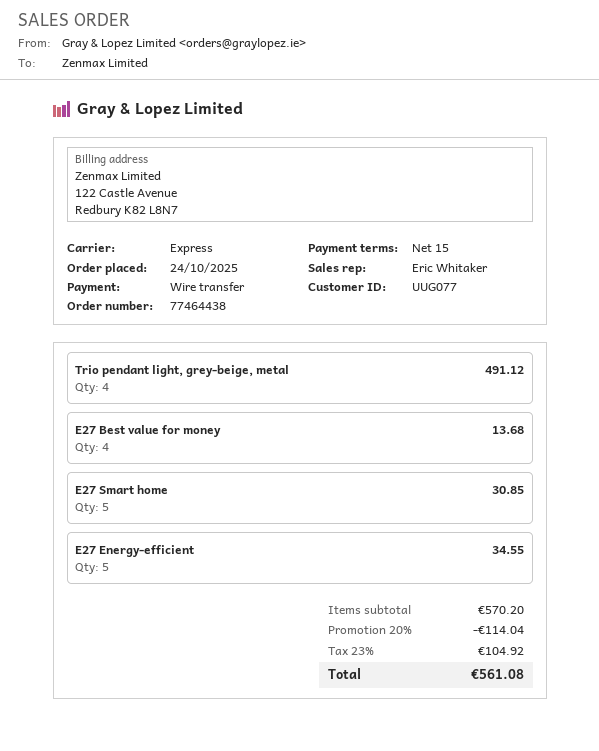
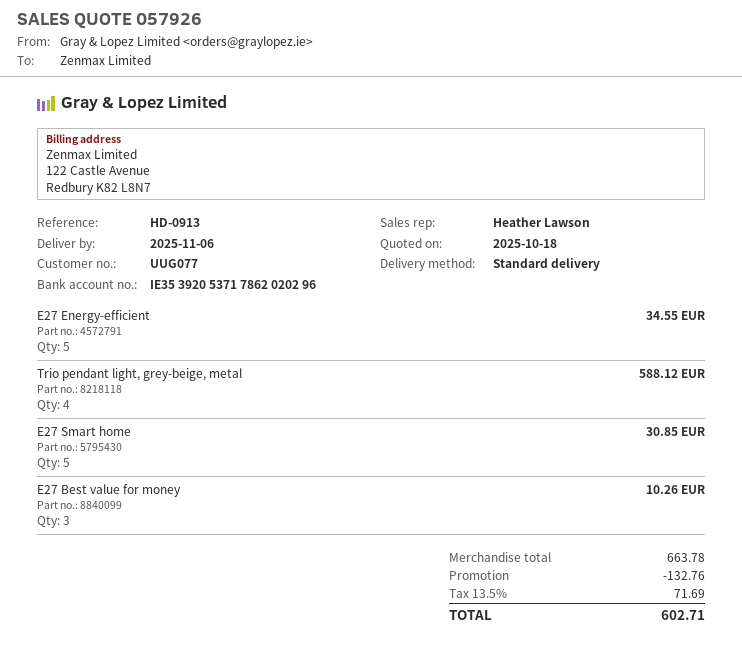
sales rep: Eric Whitaker -> Heather Lawson
shipping method: express -> standard
Trio pendant light, grey-beige, metal: 4 for 491.12 -> 4 for 588.12
E27 Best value for money: 4 for 13.68 -> 3 for 10.26
subtotal: 570.20 -> 663.78
discount: 114.04 -> 132.76
tax: 23% = 104.92 -> 13.5% = 71.69
total: 561.08 -> 602.71

